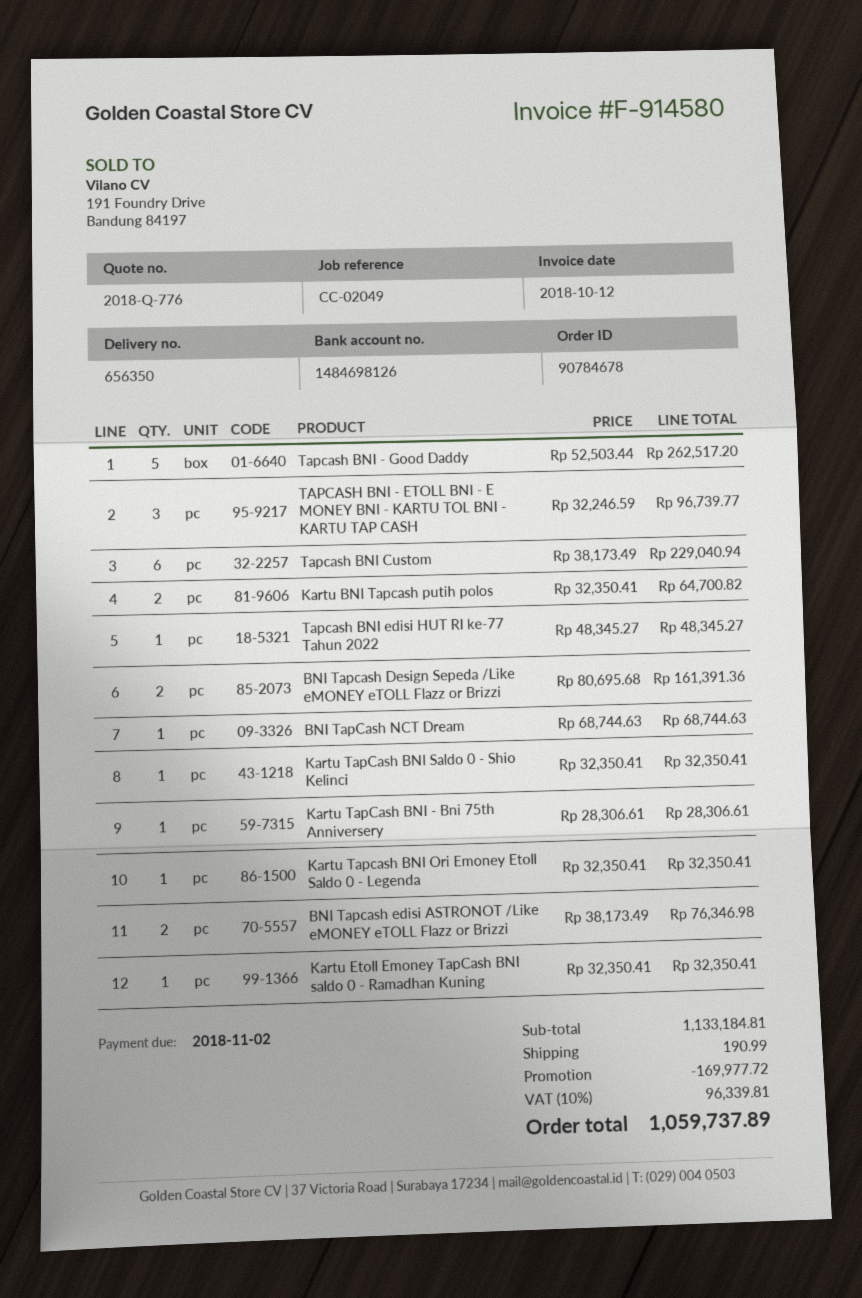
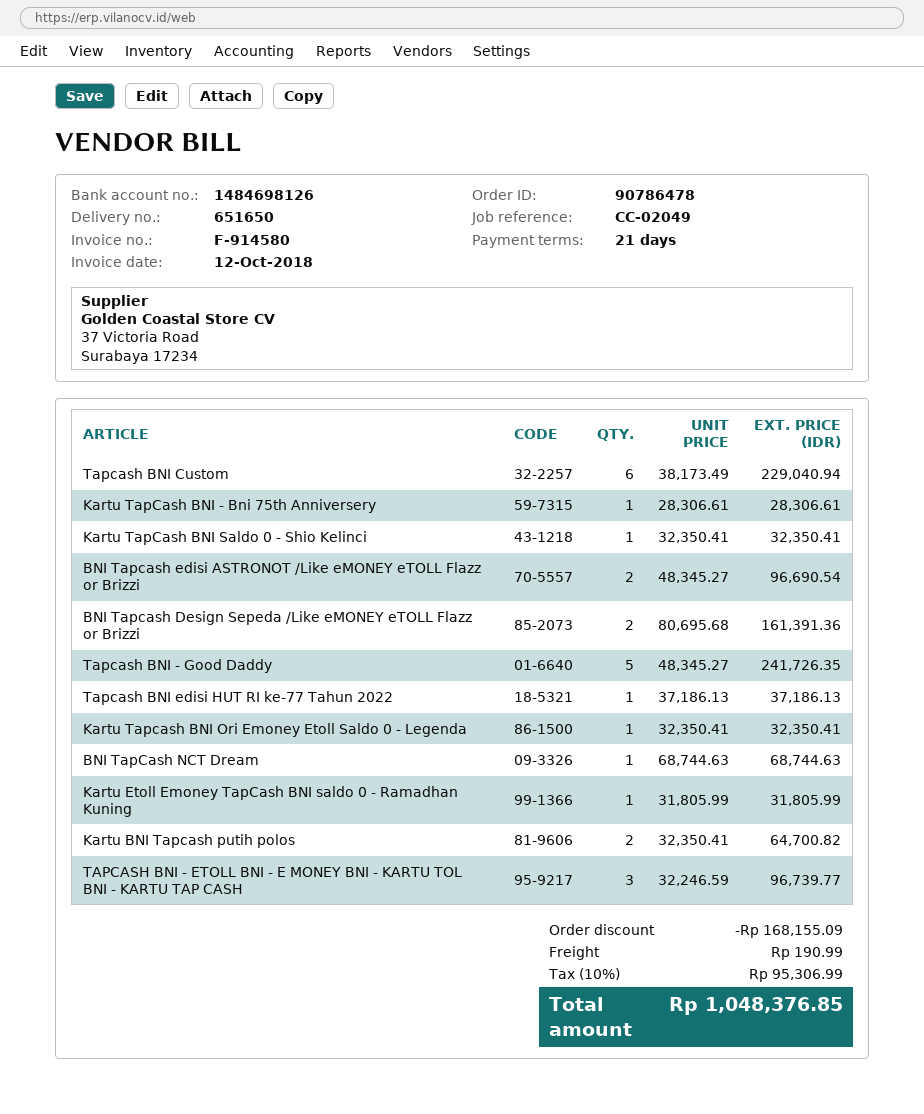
order number: 90784678 -> 90786478
delivery note number: 656350 -> 651650
Tapcash BNI - Good Daddy: 5 x 52503.44 = 262517.20 -> 5 x 48345.27 = 241726.35
Tapcash BNI edisi HUT RI ke-77 Tahun 2022: 1 x 48345.27 = 48345.27 -> 1 x 37186.13 = 37186.13
BNI Tapcash edisi ASTRONOT /Like eMONEY eTOLL Flazz or Brizzi: 2 x 38173.49 = 76346.98 -> 2 x 48345.27 = 96690.54
Kartu Etoll Emoney TapCash BNI saldo 0 - Ramadhan Kuning: 1 x 32350.41 = 32350.41 -> 1 x 31805.99 = 31805.99
discount: 169977.72 -> 168155.09
tax: 10% = 96339.81 -> 10% = 95306.99
total: 1059737.89 -> 1048376.85

